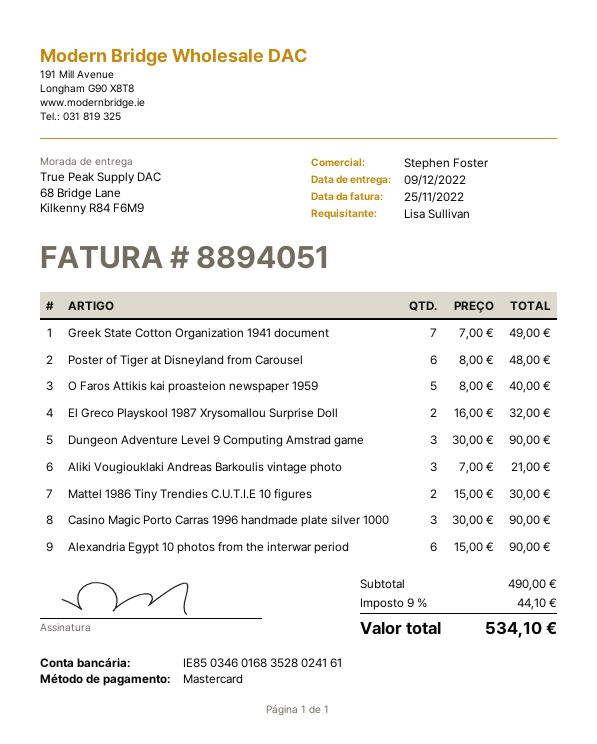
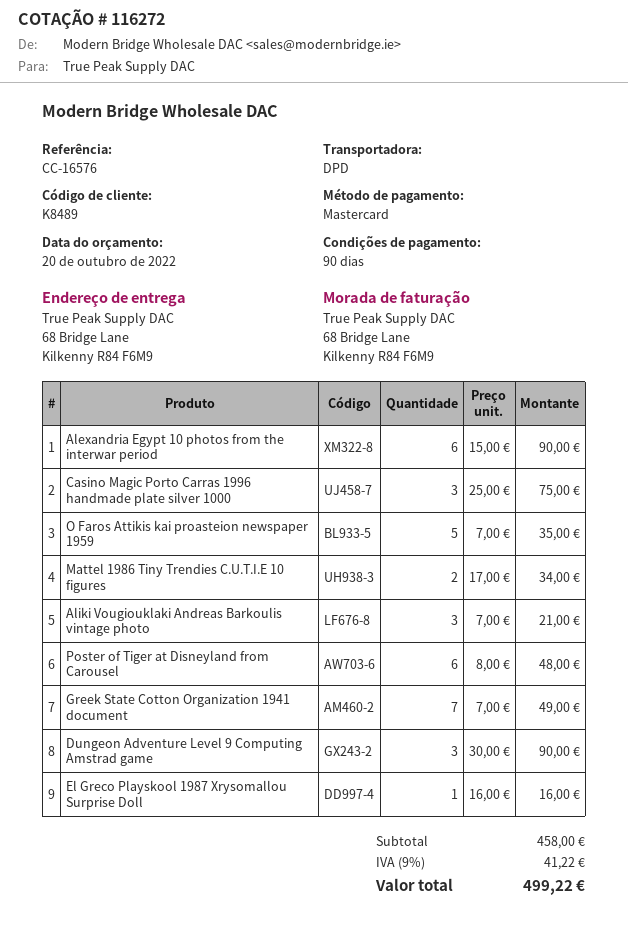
O Faros Attikis kai proasteion newspaper 1959: 5 x 8.00 = 40.00 -> 5 x 7.00 = 35.00
El Greco Playskool 1987 Xrysomallou Surprise Doll: 2 x 16.00 = 32.00 -> 1 x 16.00 = 16.00
Mattel 1986 Tiny Trendies C.U.T.I.E 10 figures: 2 x 15.00 = 30.00 -> 2 x 17.00 = 34.00
Casino Magic Porto Carras 1996 handmade plate silver 1000: 3 x 30.00 = 90.00 -> 3 x 25.00 = 75.00
subtotal: 490.00 -> 458.00
tax: 9% = 44.10 -> 9% = 41.22
total: 534.10 -> 499.22

